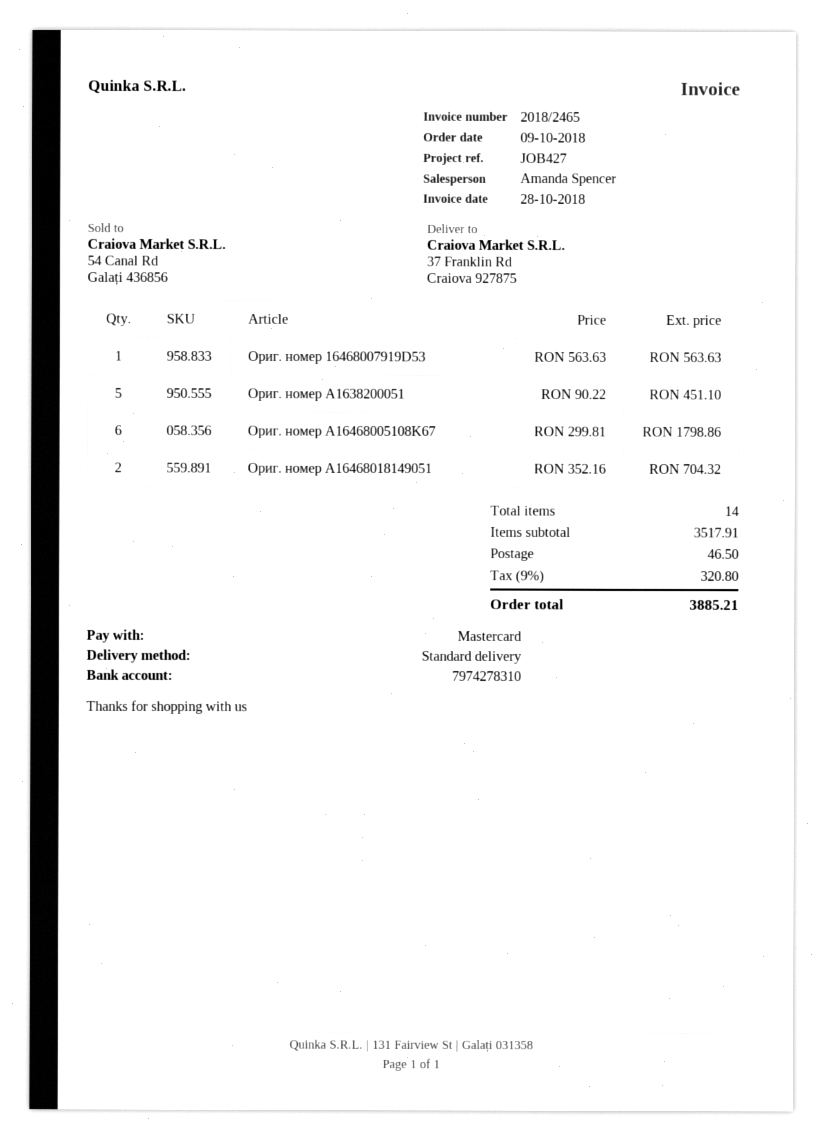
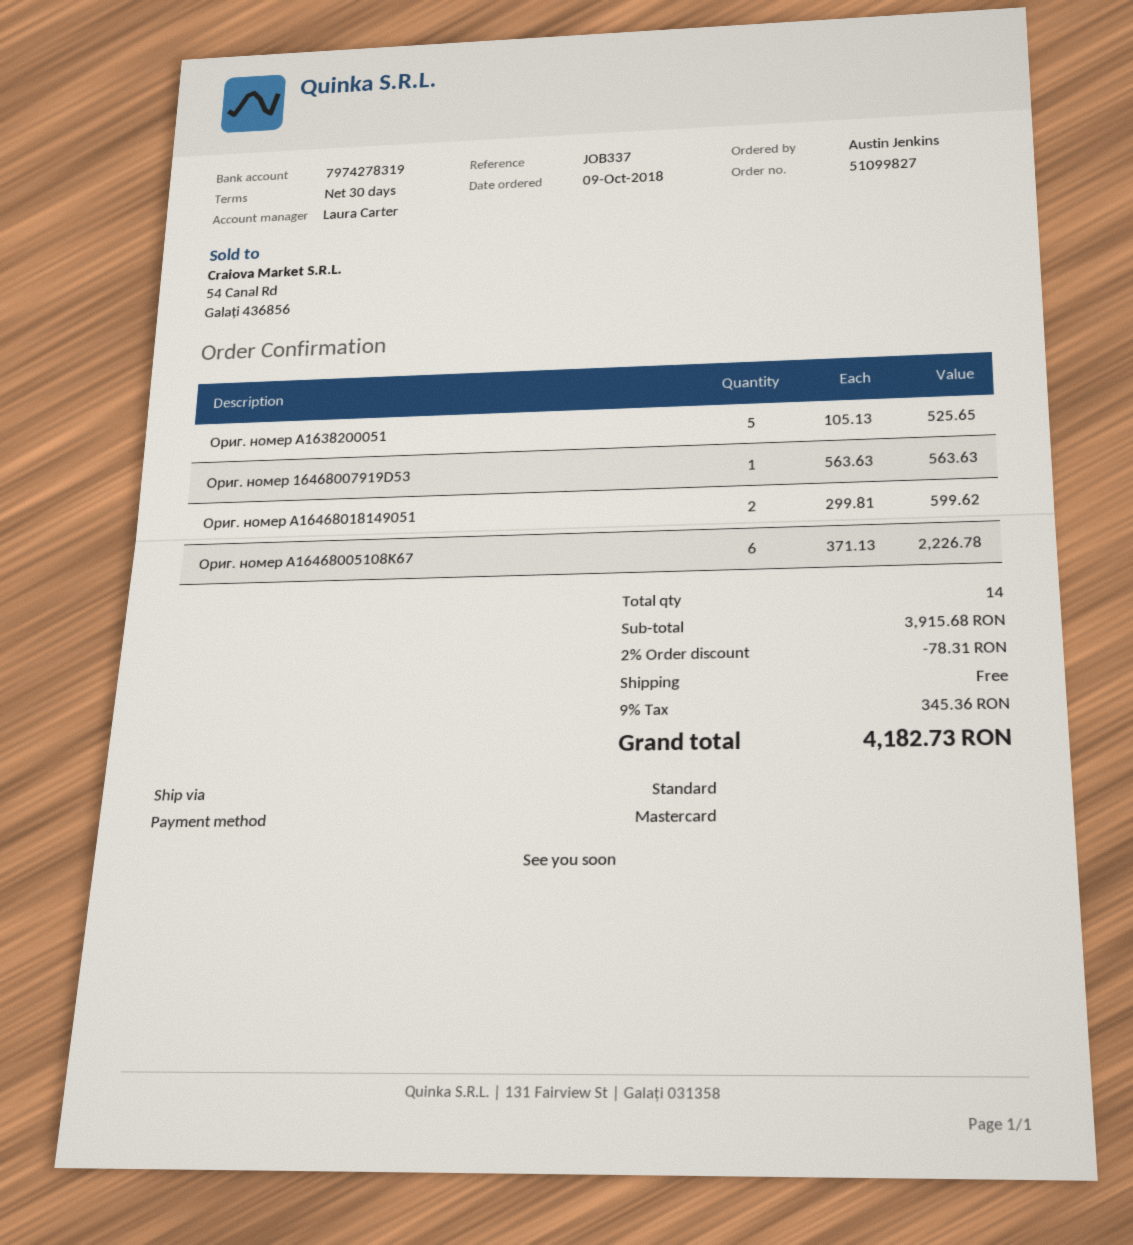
reference: JOB427 -> JOB337
sales rep: Amanda Spencer -> Laura Carter
bank account: 7974278310 -> 7974278319
Ориг. номер A1638200051: 5 x 90.22 = 451.10 -> 5 x 105.13 = 525.65
Ориг. номер A16468005108K67: 6 x 299.81 = 1798.86 -> 6 x 371.13 = 2226.78
Ориг. номер A16468018149051: 2 x 352.16 = 704.32 -> 2 x 299.81 = 599.62
subtotal: 3517.91 -> 3915.68
discount: none -> 2% = 78.31
shipping: 46.50 -> 0.00
tax: 9% = 320.80 -> 9% = 345.36
total: 3885.21 -> 4182.73

